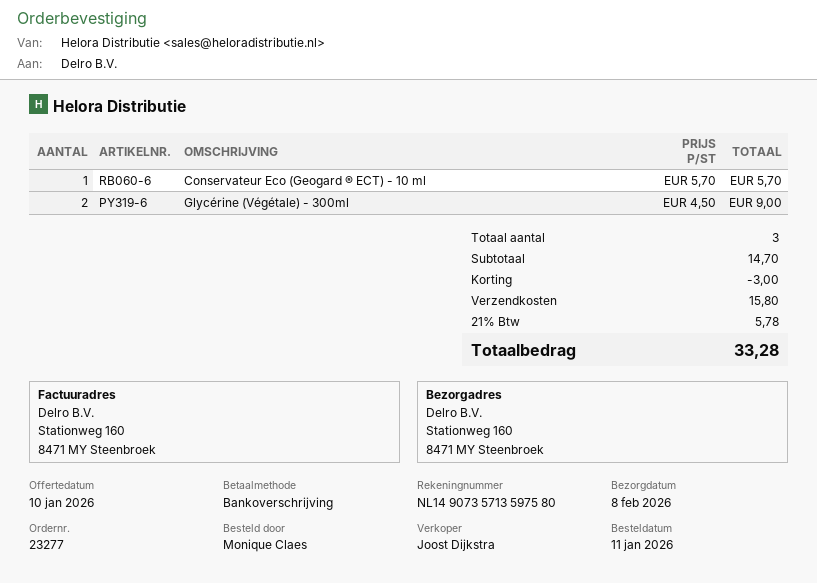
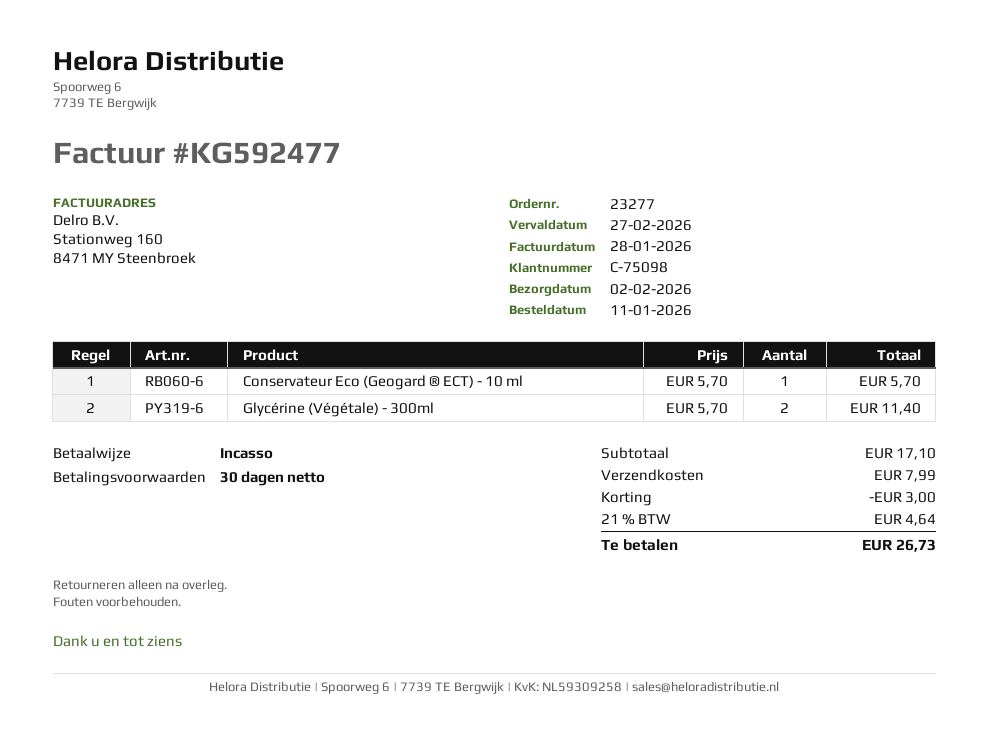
delivery date: 2026-02-08 -> 2026-02-02
payment method: bank transfer -> direct debit
Glycérine (Végétale) - 300ml: 2 x 4.50 = 9.00 -> 2 x 5.70 = 11.40
subtotal: 14.70 -> 17.10
shipping: 15.80 -> 7.99
tax: 21% = 5.78 -> 21% = 4.64
total: 33.28 -> 26.73

